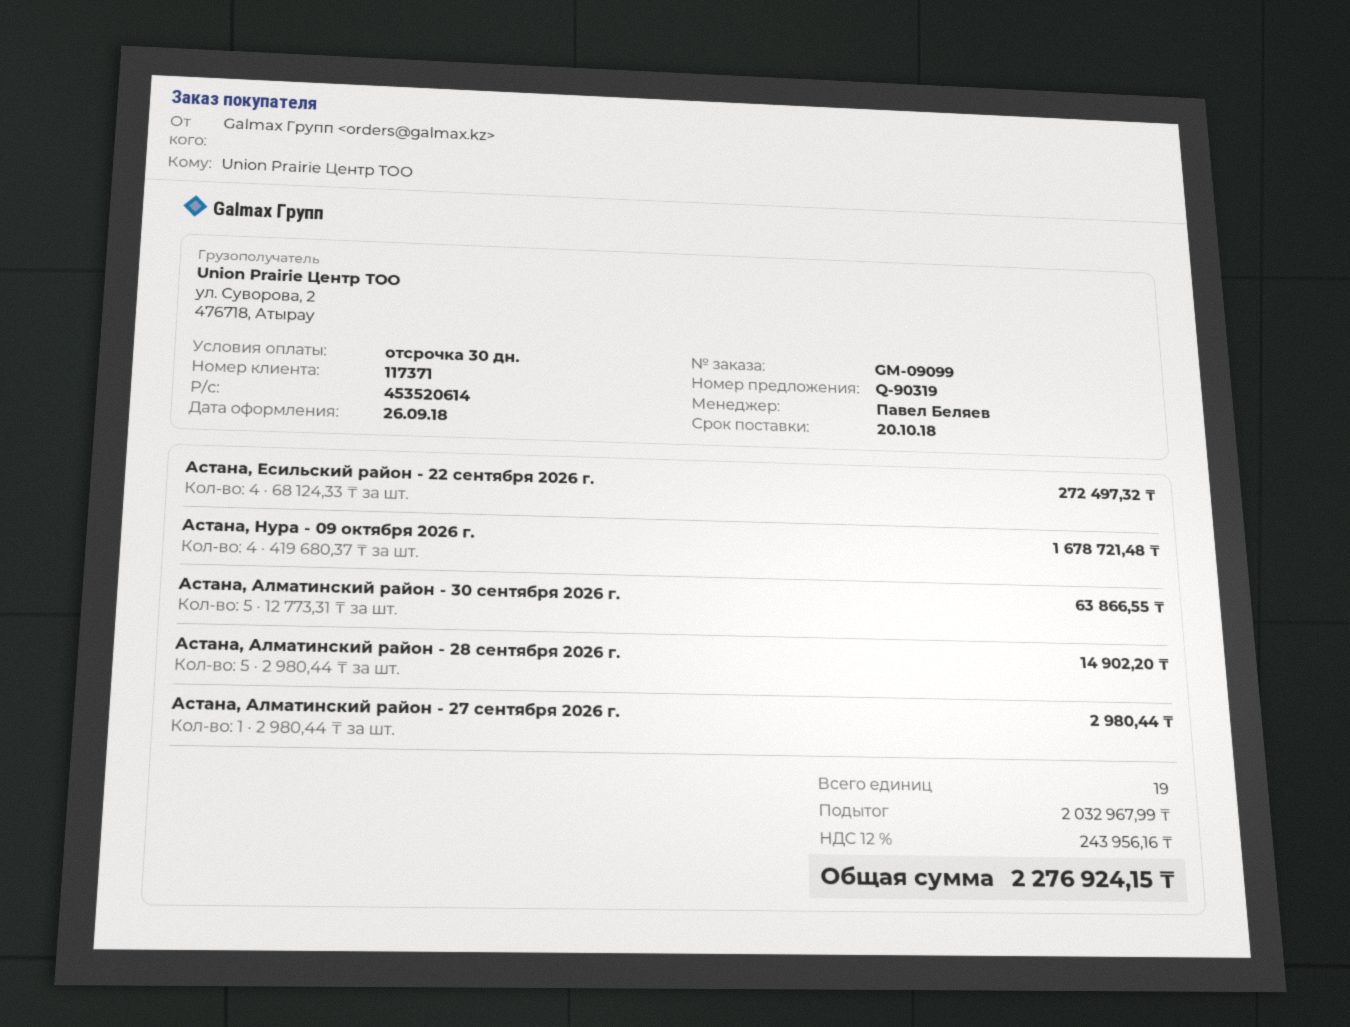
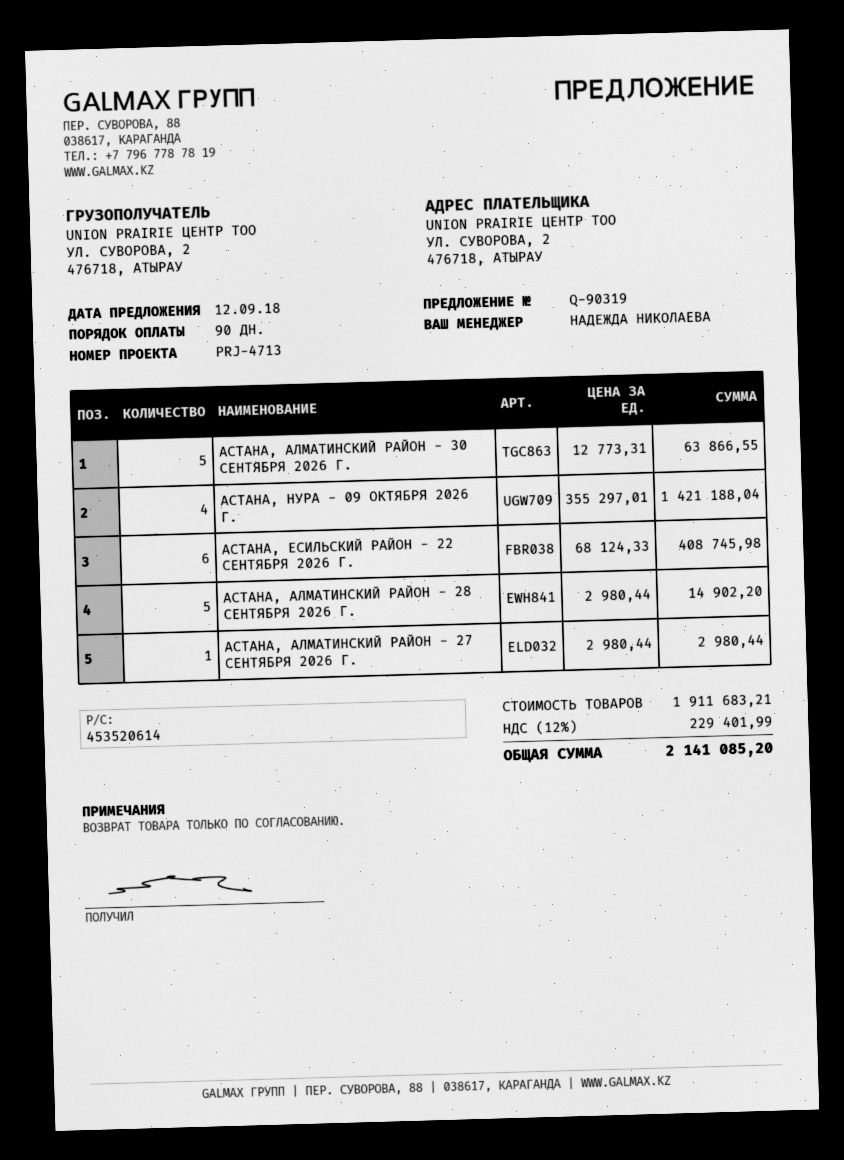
payment terms: 30 days -> 90 days
sales rep: Павел Беляев -> НАДЕЖДА НИКОЛАЕВА
Астана, Есильский район - 22 сентября 2026 г.: 4 x 68124.33 = 272497.32 -> 6 x 68124.33 = 408745.98
Астана, Нура - 09 октября 2026 г.: 4 x 419680.37 = 1678721.48 -> 4 x 355297.01 = 1421188.04
subtotal: 2032967.99 -> 1911683.21
tax: 12% = 243956.16 -> 12% = 229401.99
total: 2276924.15 -> 2141085.20

